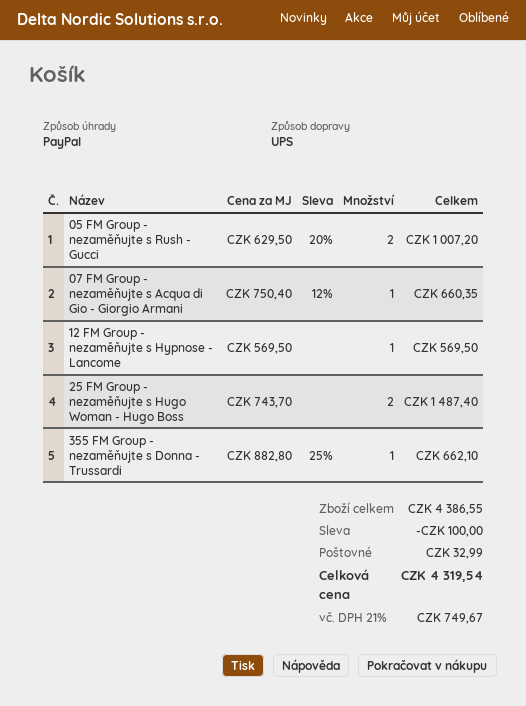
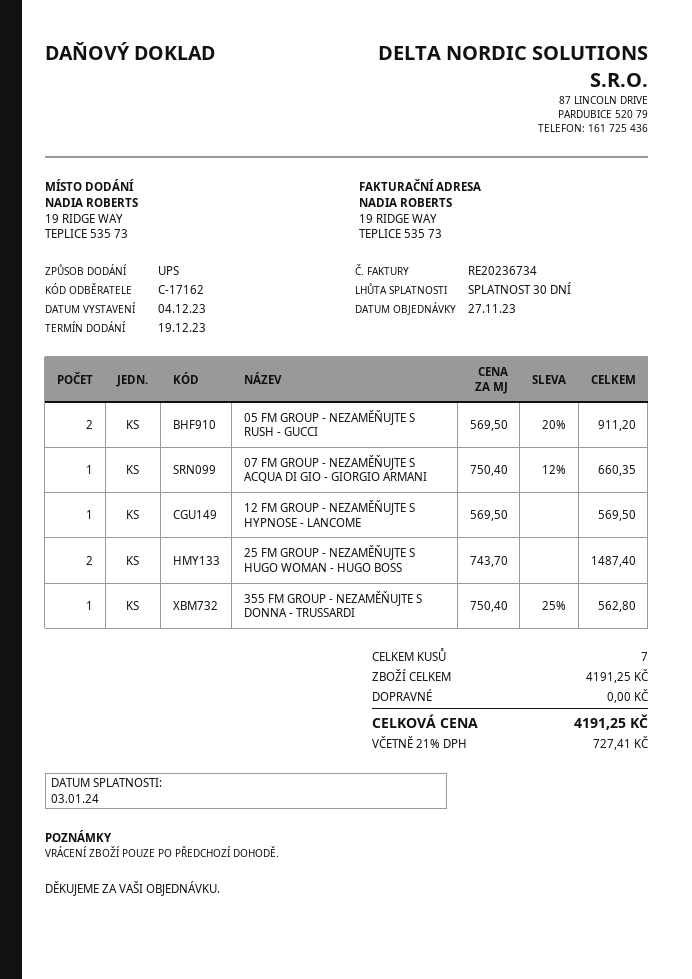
05 FM Group - nezaměňujte s Rush - Gucci: 2 x 629.50 - 20% = 1007.20 -> 2 x 569.50 - 20% = 911.20
355 FM Group - nezaměňujte s Donna - Trussardi: 1 x 882.80 - 25% = 662.10 -> 1 x 750.40 - 25% = 562.80
subtotal: 4386.55 -> 4191.25
discount: 100.00 -> none
shipping: 32.99 -> 0.00
tax: 21% = 749.67 -> 21% = 727.41
total: 4319.54 -> 4191.25

